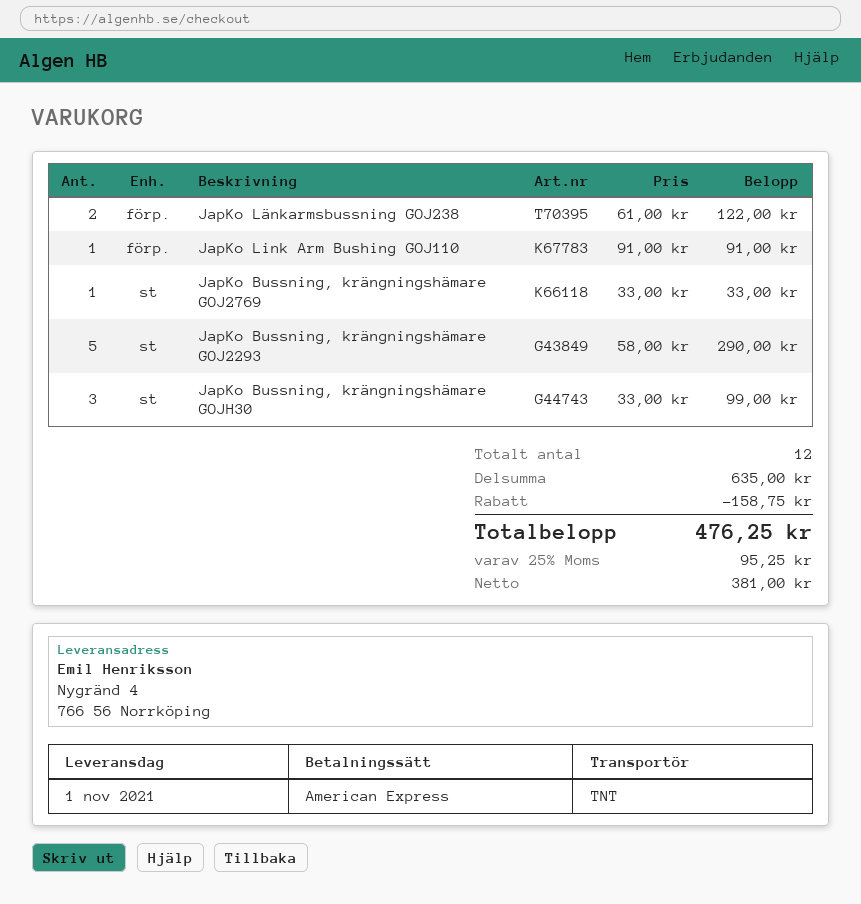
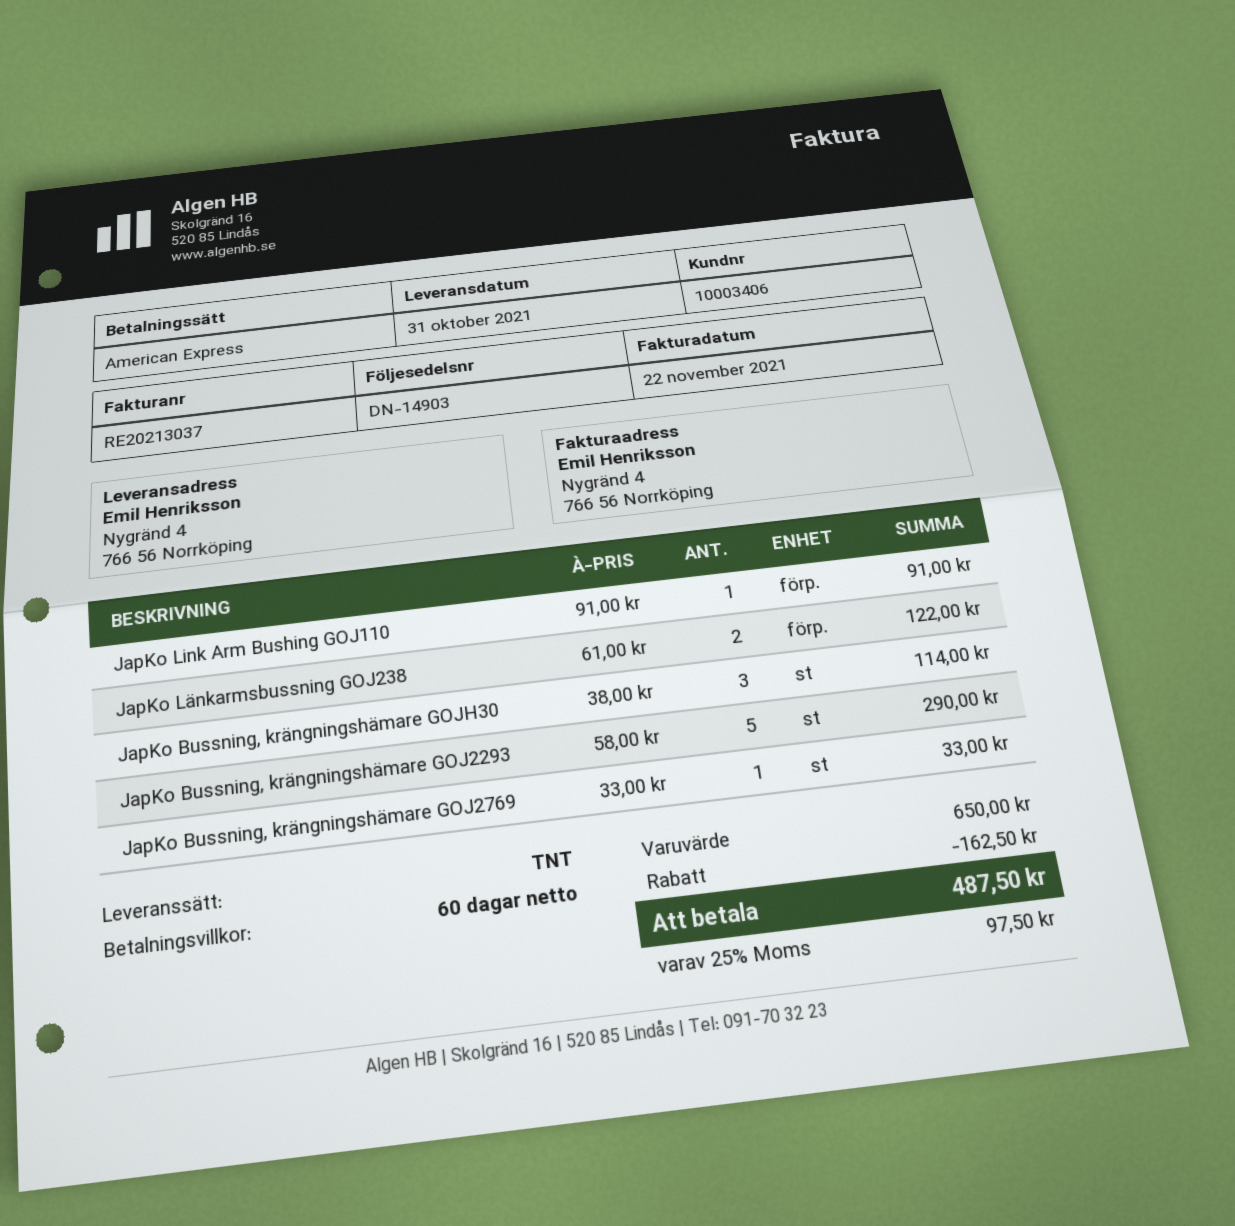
delivery date: 2021-11-01 -> 2021-10-31
JapKo Bussning, krängningshämare GOJH30: 3 x 33.00 = 99.00 -> 3 x 38.00 = 114.00
subtotal: 635.00 -> 650.00
discount: 158.75 -> 162.50
tax: 25% = 95.25 -> 25% = 97.50
total: 476.25 -> 487.50

